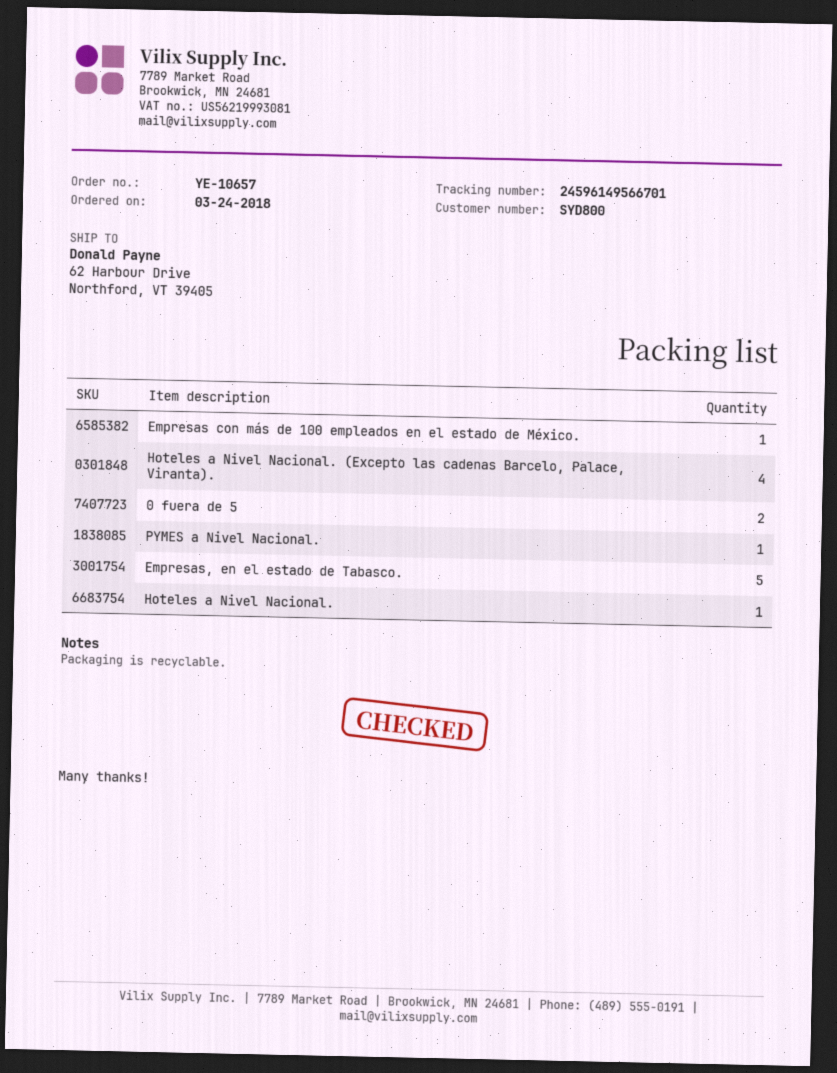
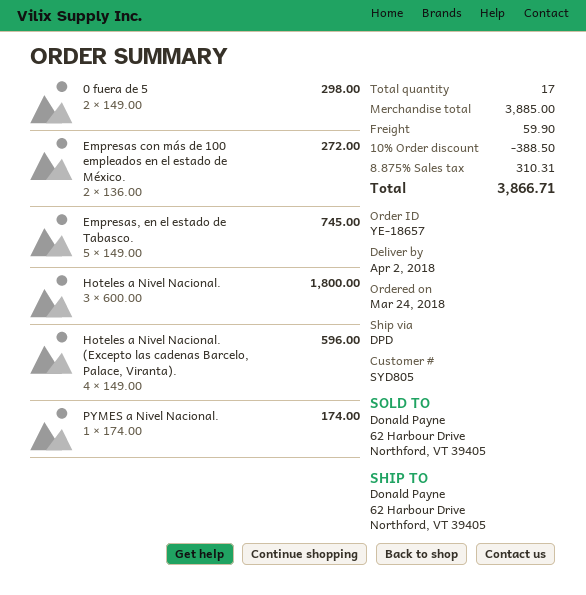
order number: YE-10657 -> YE-18657
customer number: SYD800 -> SYD805
Empresas con más de 100 empleados en el estado de México.: 1 -> 2
Hoteles a Nivel Nacional.: 1 -> 3

